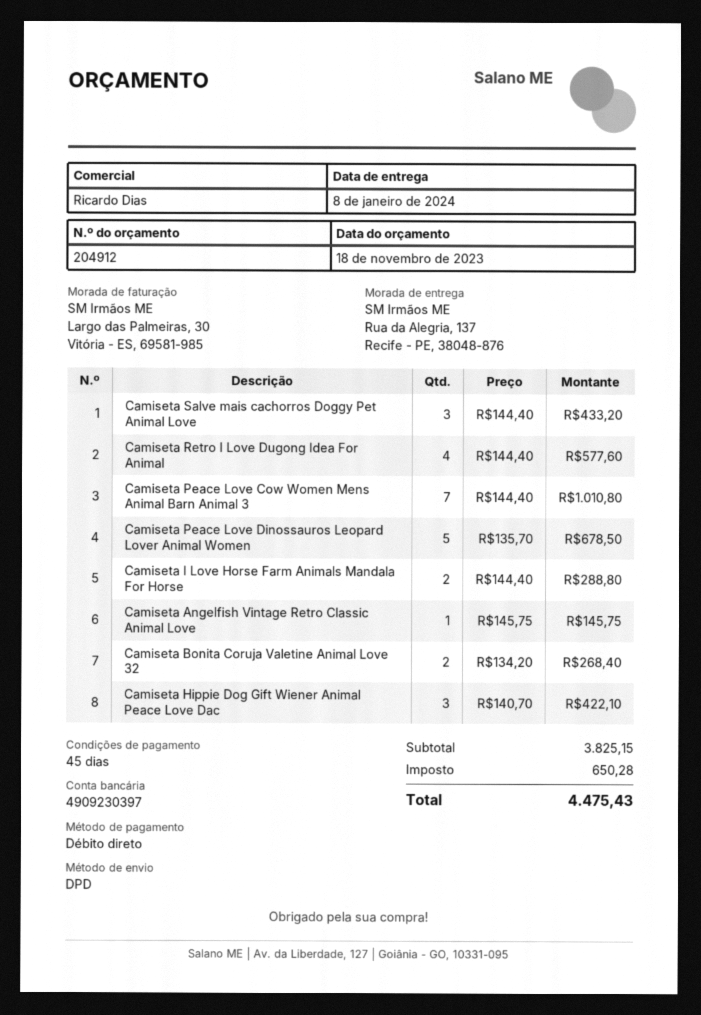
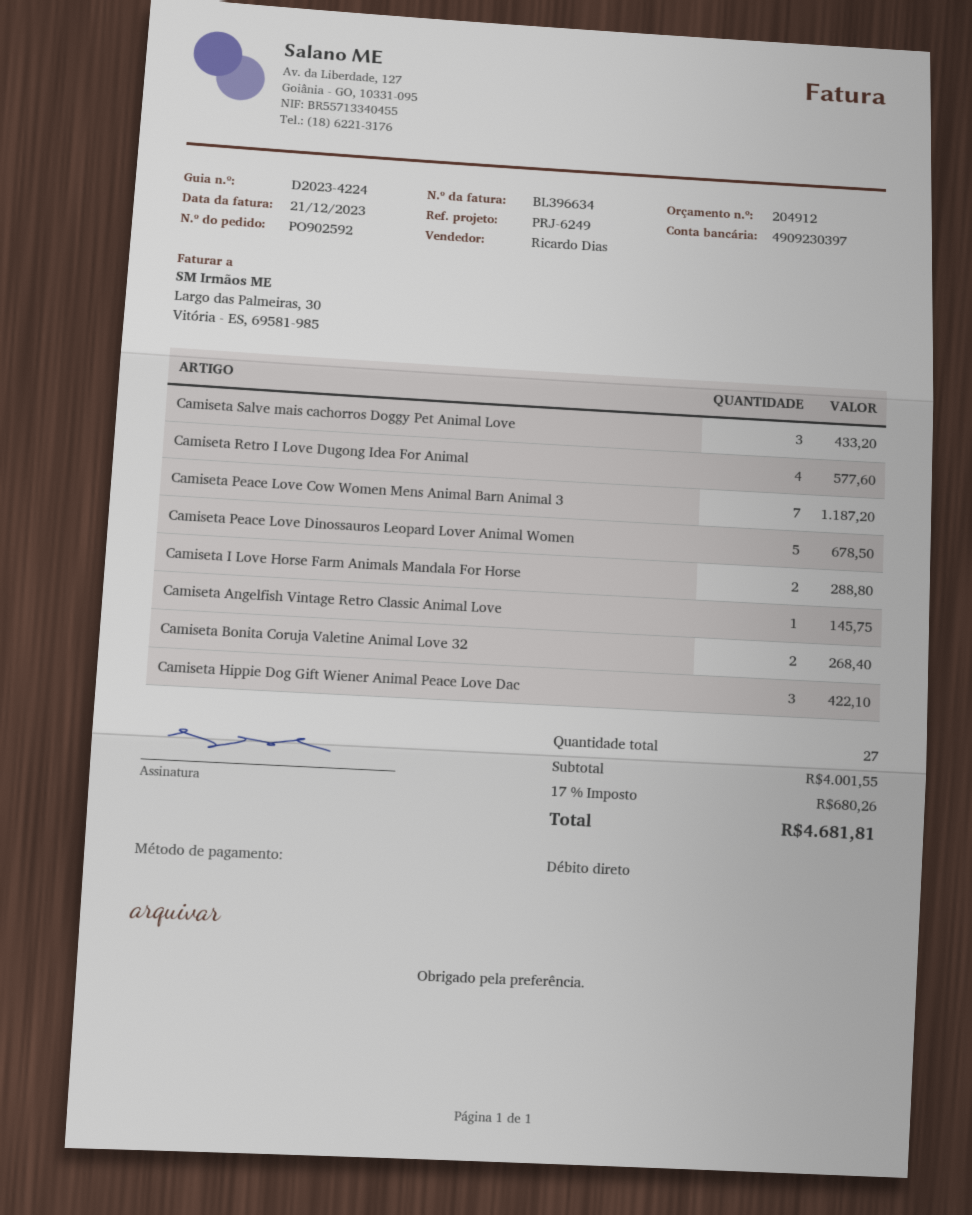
Camiseta Peace Love Cow Women Mens Animal Barn Animal 3: 7 for 1010.80 -> 7 for 1187.20
subtotal: 3825.15 -> 4001.55
tax: 650.28 -> 680.26
total: 4475.43 -> 4681.81

